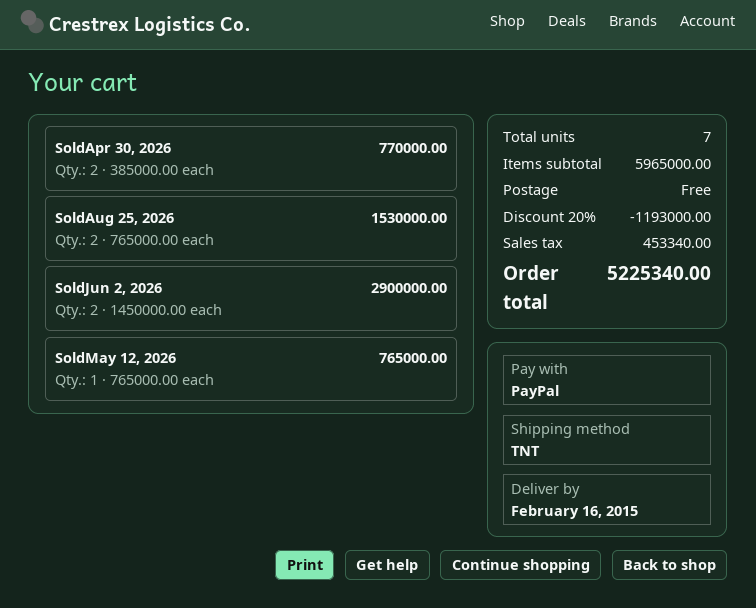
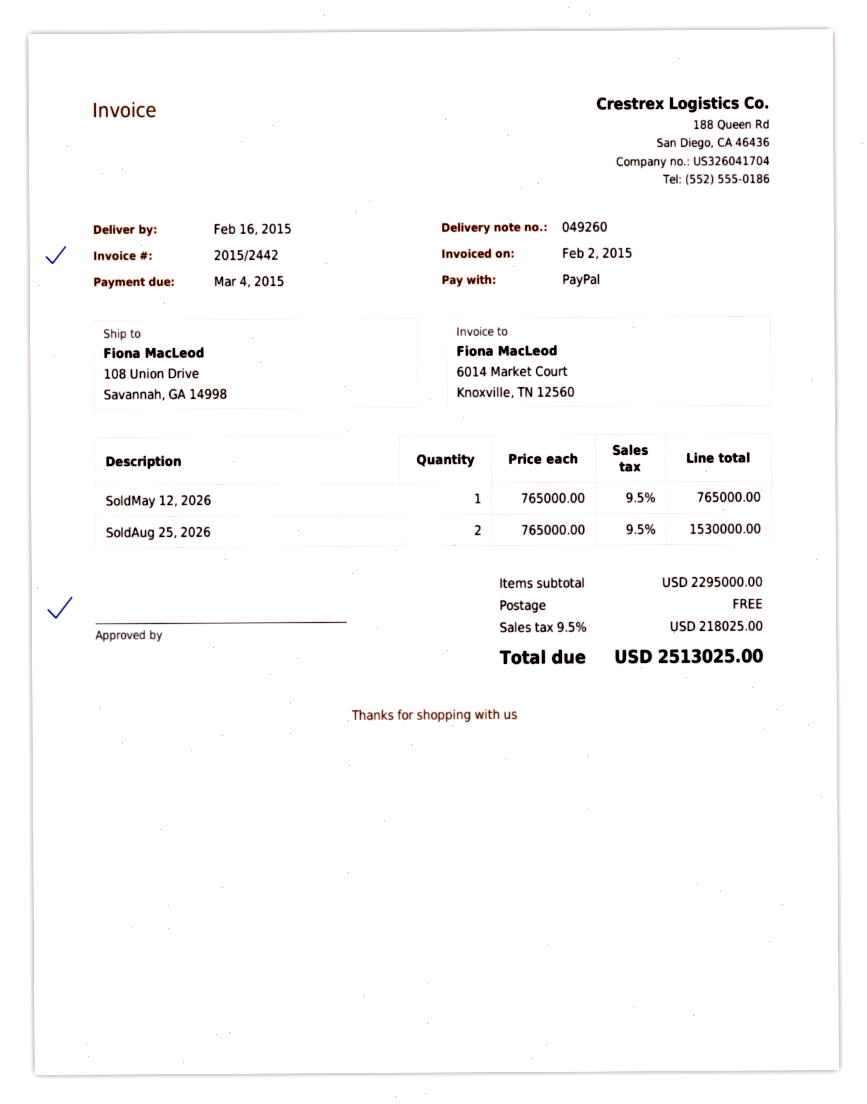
SoldApr 30, 2026: 2 x 385000.00 = 770000.00 -> none
SoldJun 2, 2026: 2 x 1450000.00 = 2900000.00 -> none
subtotal: 5965000.00 -> 2295000.00
discount: 20% = 1193000.00 -> none
tax: 453340.00 -> 218025.00
total: 5225340.00 -> 2513025.00

